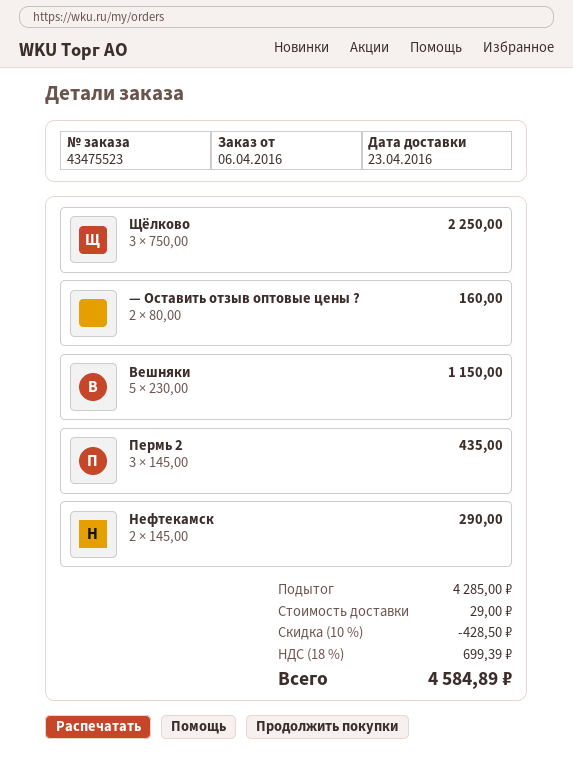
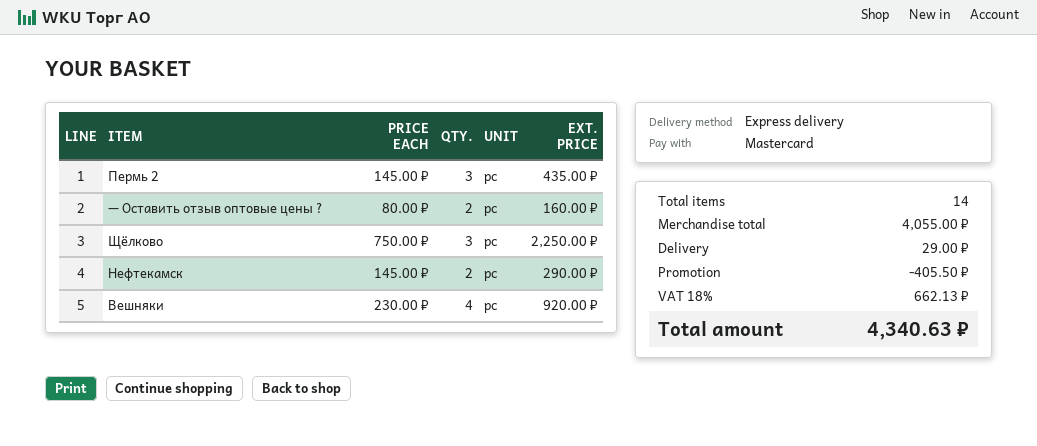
Вешняки: 5 x 230.00 = 1150.00 -> 4 x 230.00 = 920.00
subtotal: 4285.00 -> 4055.00
discount: 428.50 -> 405.50
tax: 18% = 699.39 -> 18% = 662.13
total: 4584.89 -> 4340.63

